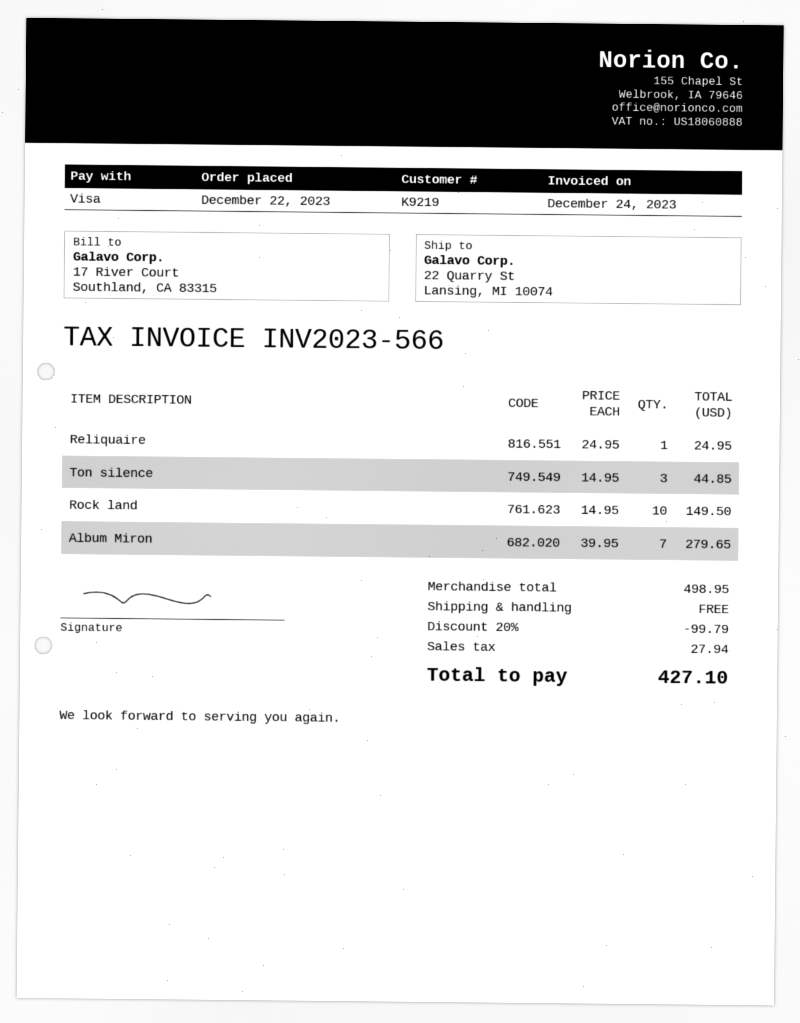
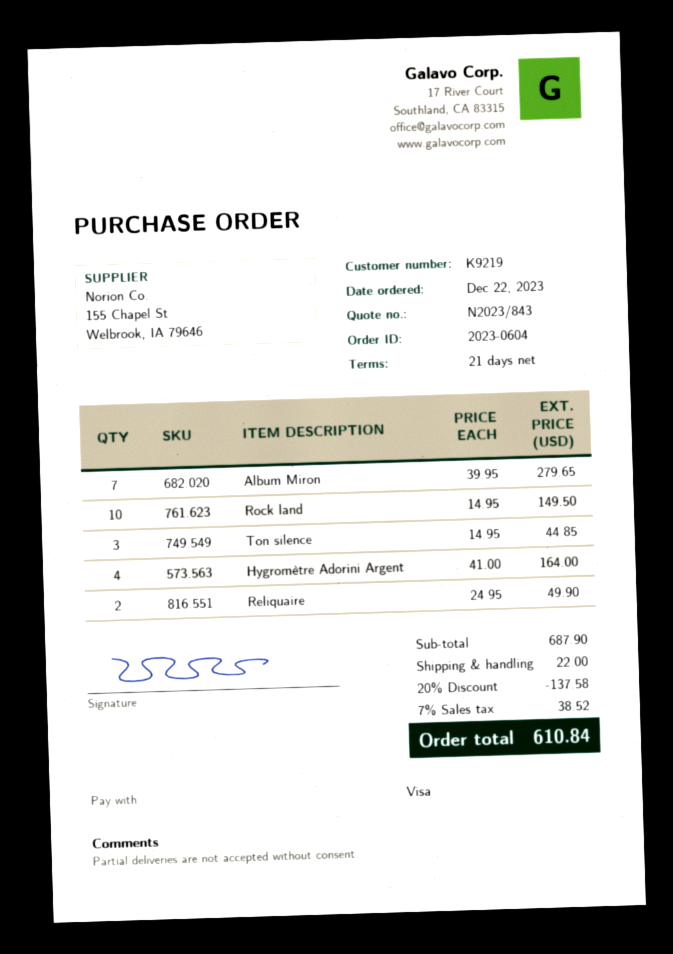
Reliquaire: 1 x 24.95 = 24.95 -> 2 x 24.95 = 49.90
Hygromètre Adorini Argent: none -> 4 x 41.00 = 164.00
subtotal: 498.95 -> 687.90
discount: 20% = 99.79 -> 20% = 137.58
shipping: 0.00 -> 22.00
tax: 27.94 -> 38.52
total: 427.10 -> 610.84

